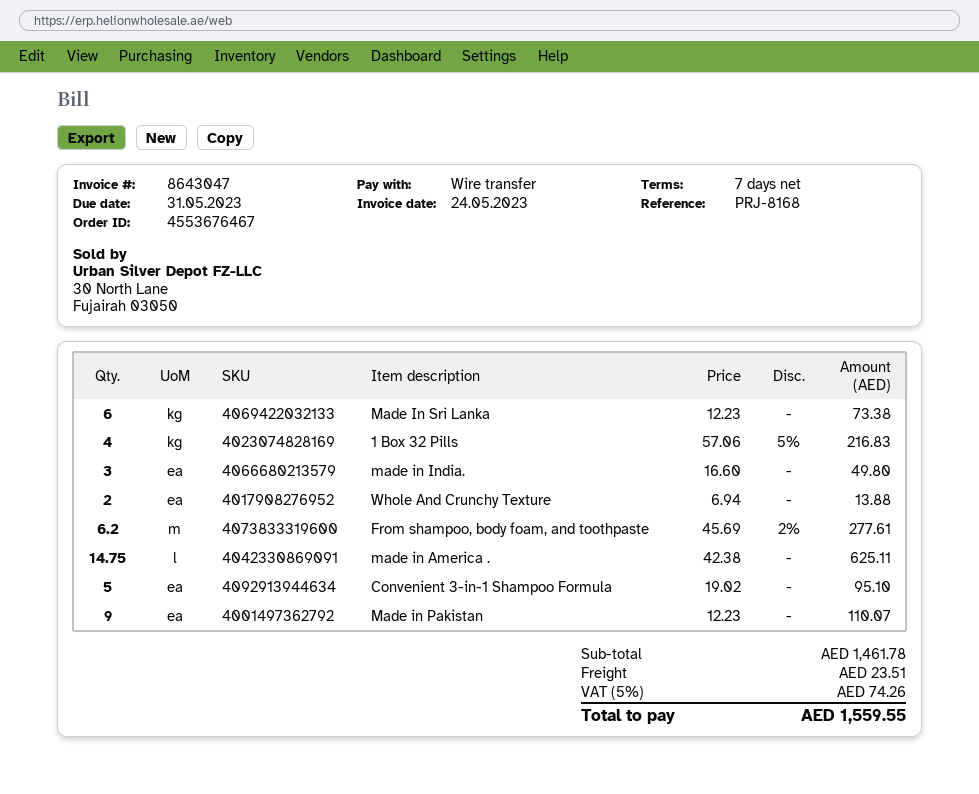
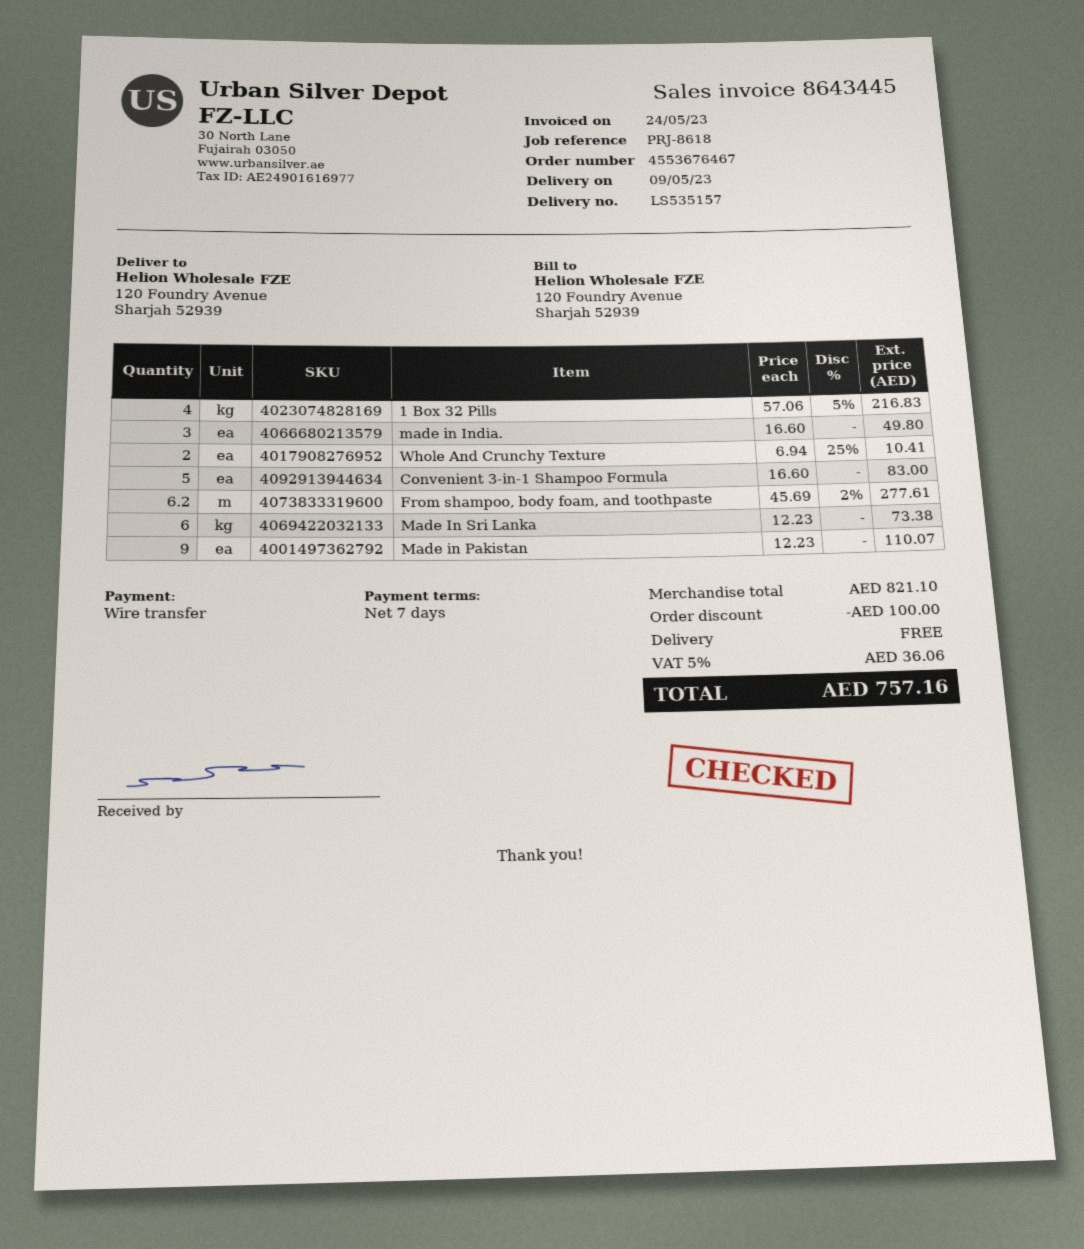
invoice number: 8643047 -> 8643445
reference: PRJ-8168 -> PRJ-8618
Whole And Crunchy Texture: 2 x 6.94 = 13.88 -> 2 x 6.94 - 25% = 10.41
made in America .: 14.75 x 42.38 = 625.11 -> none
Convenient 3-in-1 Shampoo Formula: 5 x 19.02 = 95.10 -> 5 x 16.60 = 83.00
subtotal: 1461.78 -> 821.10
discount: none -> 100.00
shipping: 23.51 -> 0.00
tax: 5% = 74.26 -> 5% = 36.06
total: 1559.55 -> 757.16

